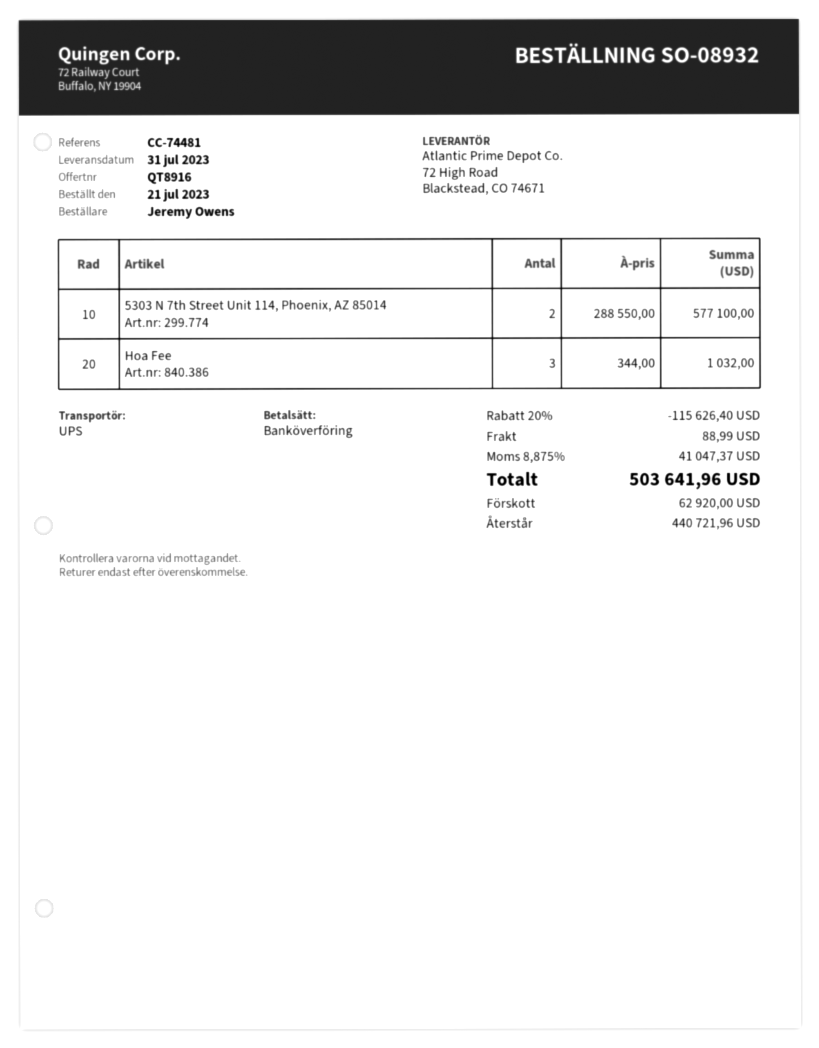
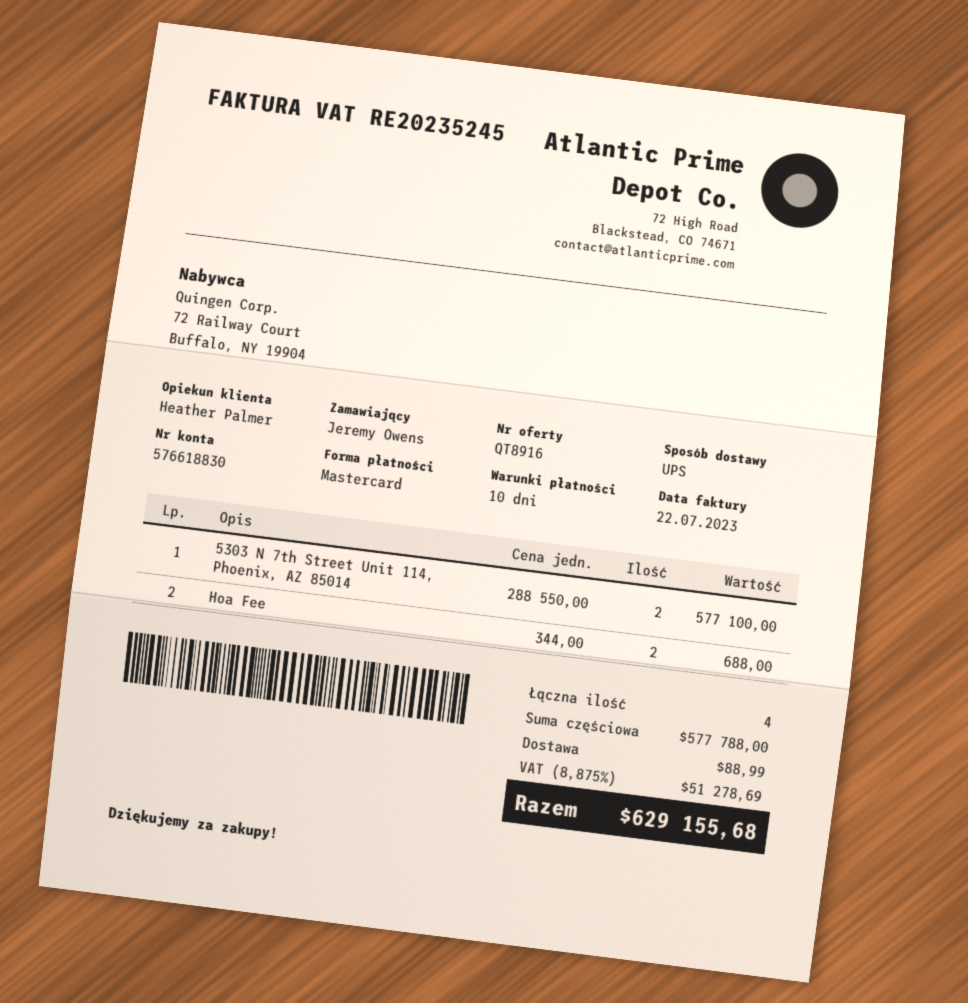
payment method: bank transfer -> Mastercard
Hoa Fee: 3 x 344.00 = 1032.00 -> 2 x 344.00 = 688.00
discount: 20% = 115626.40 -> none
tax: 8.875% = 41047.37 -> 8.875% = 51278.69
total: 503641.96 -> 629155.68

